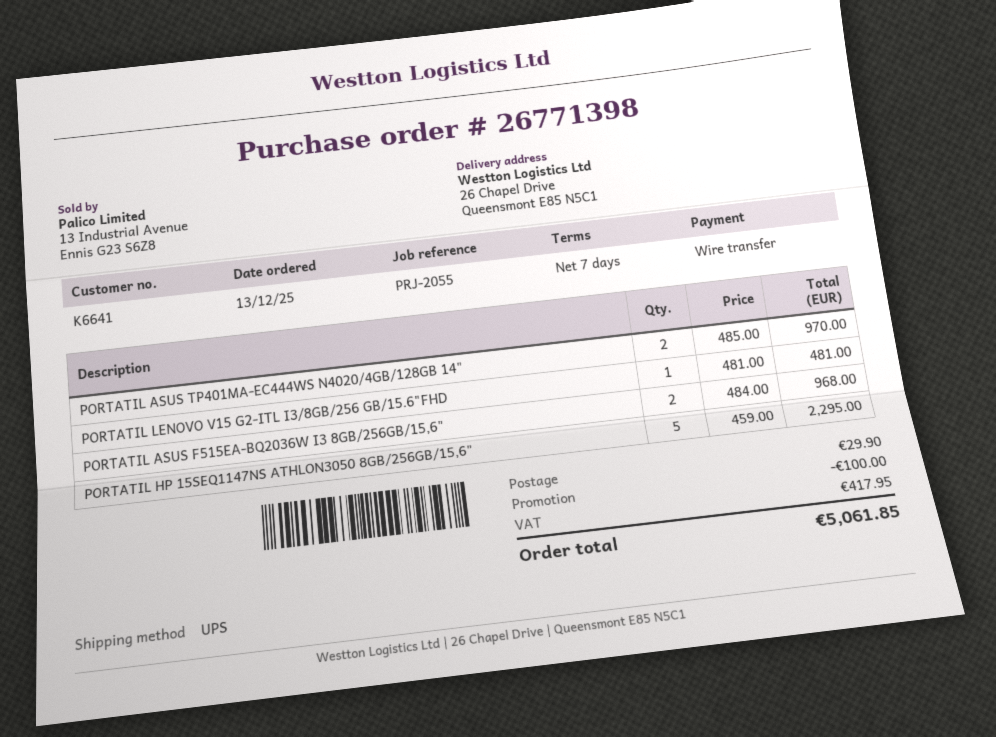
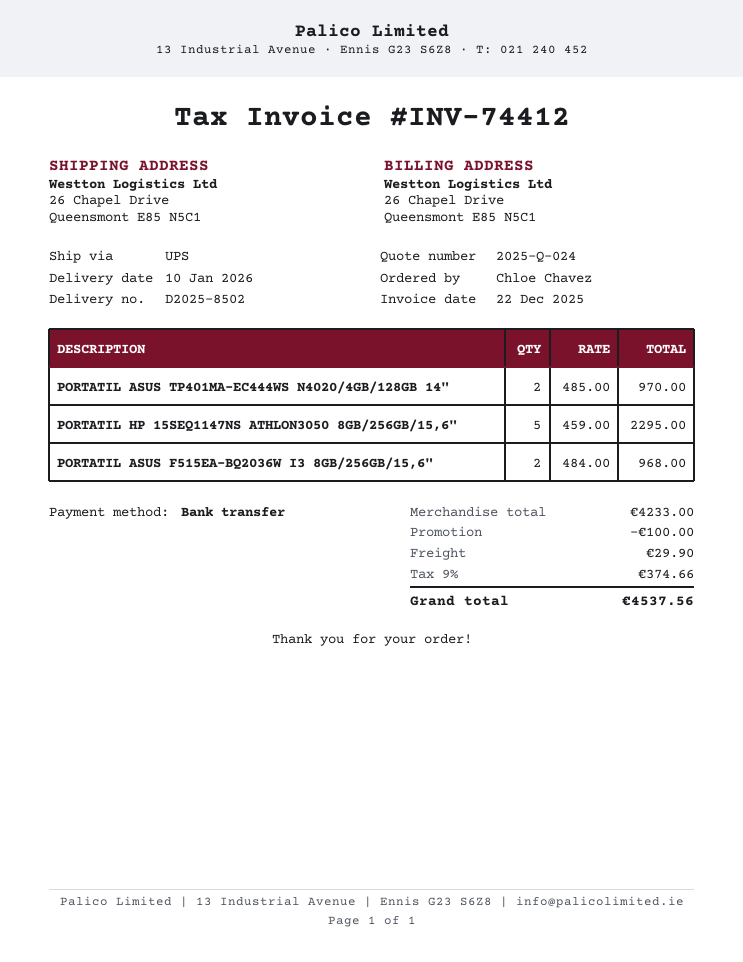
PORTATIL LENOVO V15 G2-ITL I3/8GB/256 GB/15.6"FHD: 1 x 481.00 = 481.00 -> none
tax: 417.95 -> 374.66
total: 5061.85 -> 4537.56

